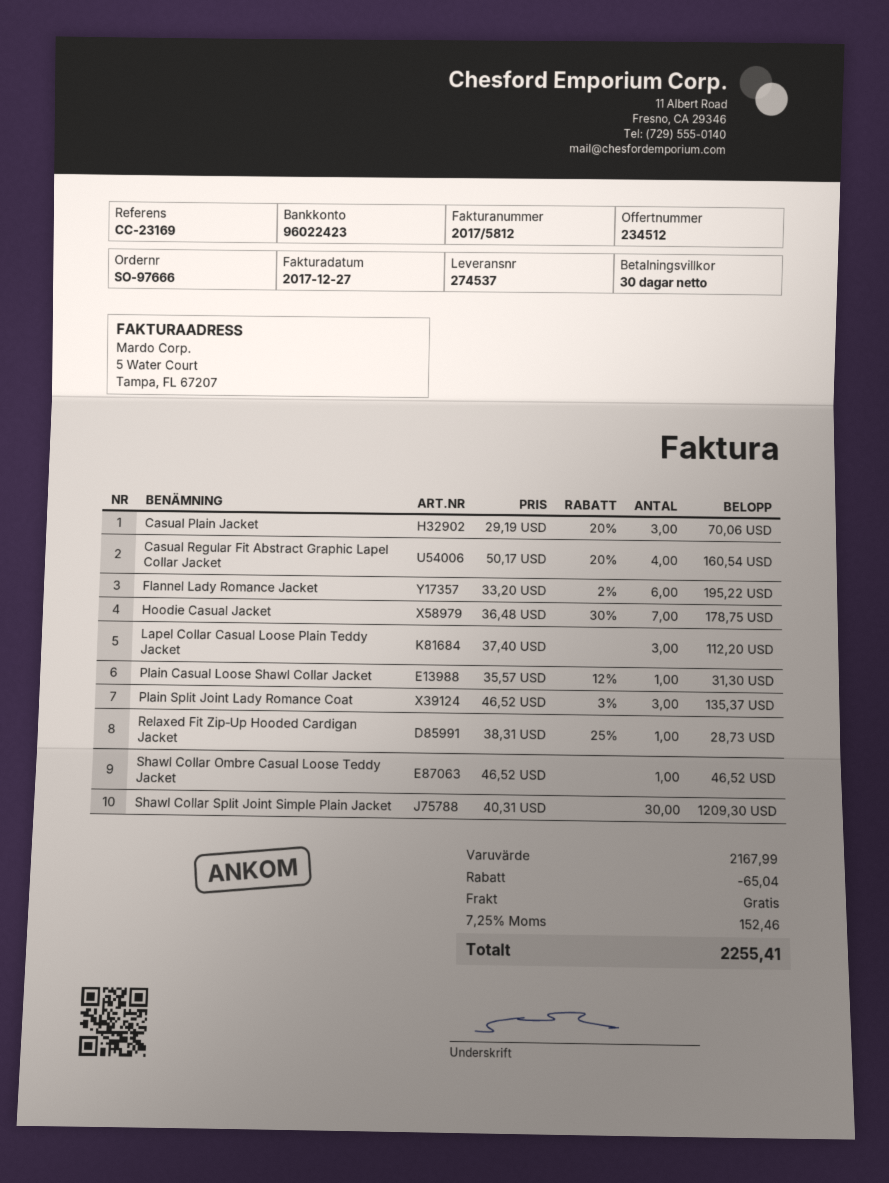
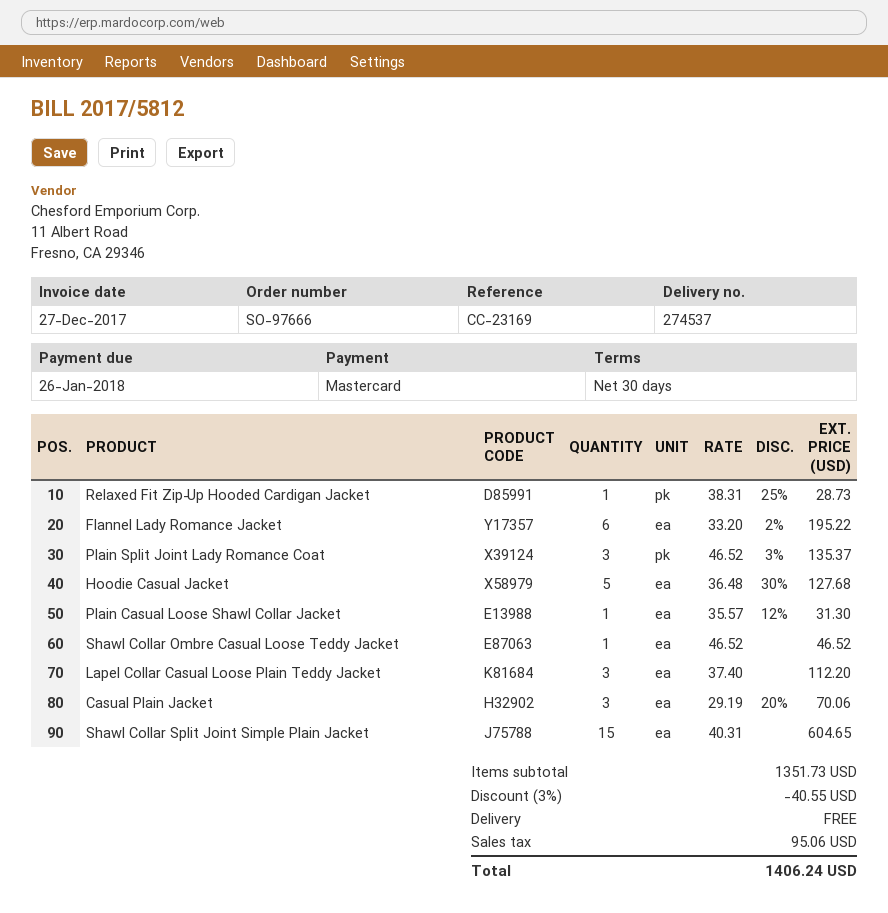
Casual Regular Fit Abstract Graphic Lapel Collar Jacket: 4 x 50.17 - 20% = 160.54 -> none
Hoodie Casual Jacket: 7 x 36.48 - 30% = 178.75 -> 5 x 36.48 - 30% = 127.68
Shawl Collar Split Joint Simple Plain Jacket: 30 x 40.31 = 1209.30 -> 15 x 40.31 = 604.65
subtotal: 2167.99 -> 1351.73
discount: 65.04 -> 40.55
tax: 152.46 -> 95.06
total: 2255.41 -> 1406.24

